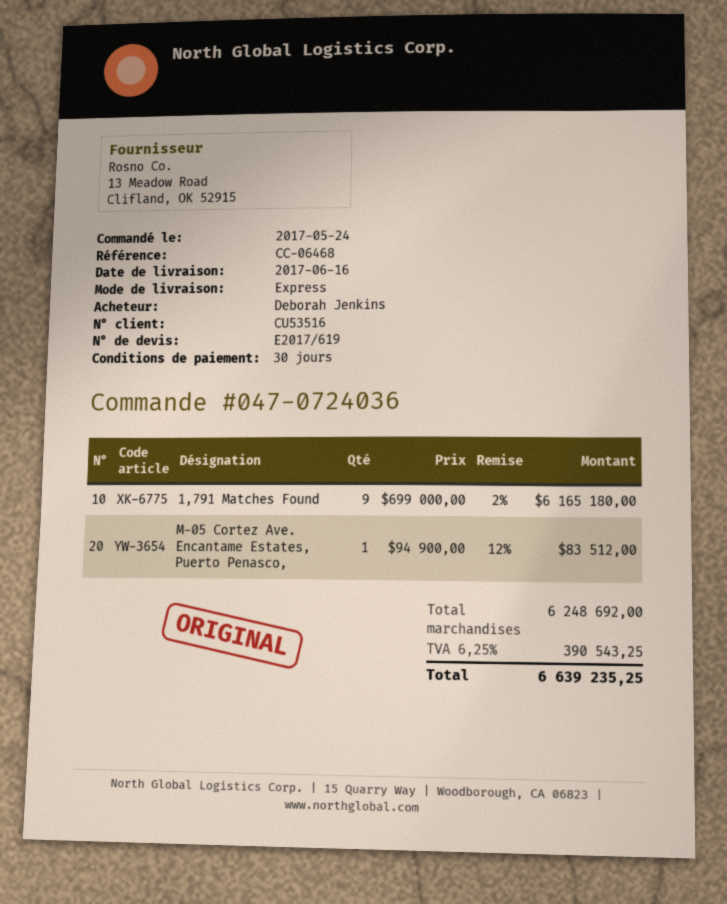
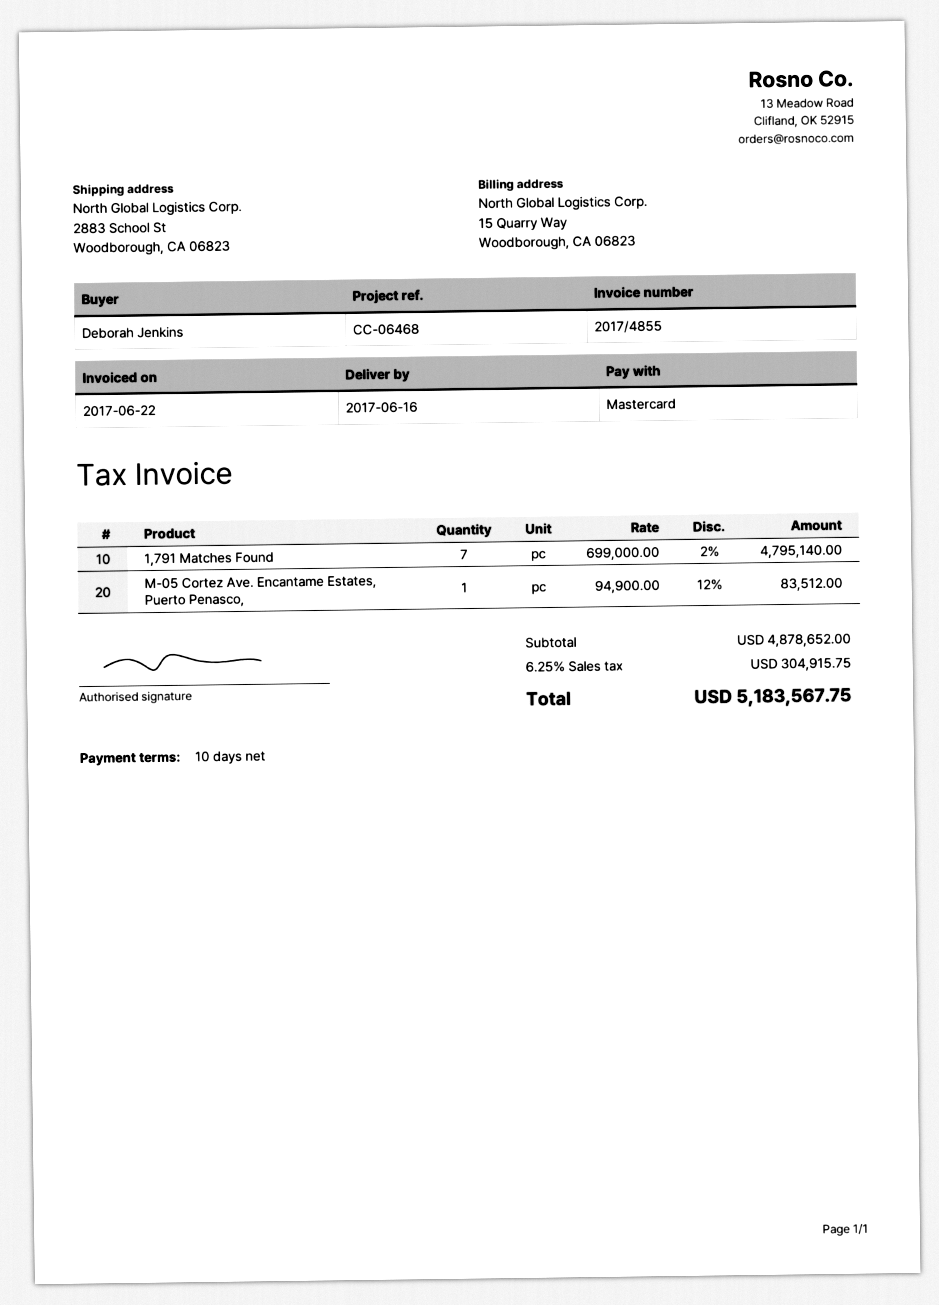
payment terms: 30 days -> 10 days
1,791 Matches Found: 9 x 699000.00 - 2% = 6165180.00 -> 7 x 699000.00 - 2% = 4795140.00
subtotal: 6248692.00 -> 4878652.00
tax: 6.25% = 390543.25 -> 6.25% = 304915.75
total: 6639235.25 -> 5183567.75

